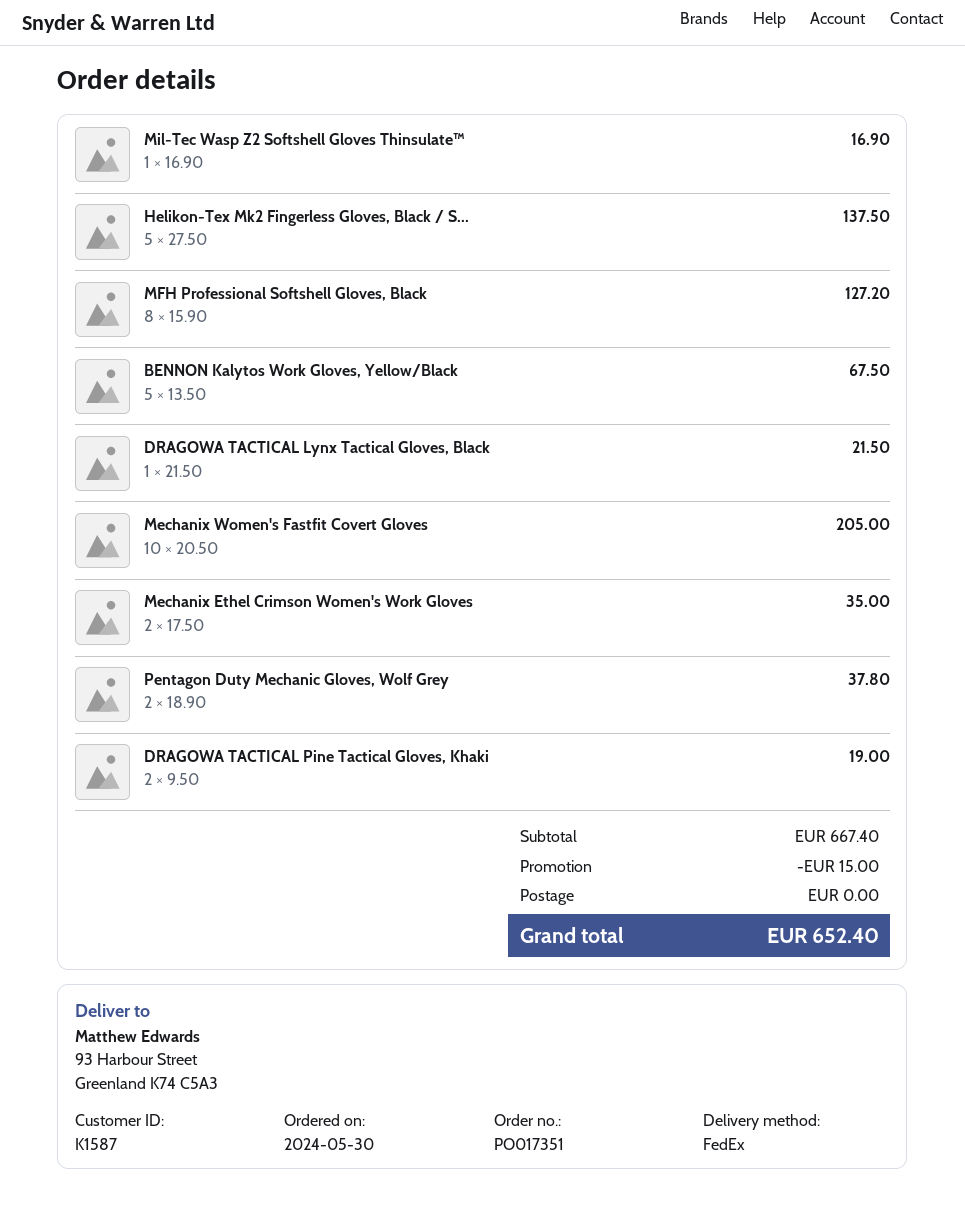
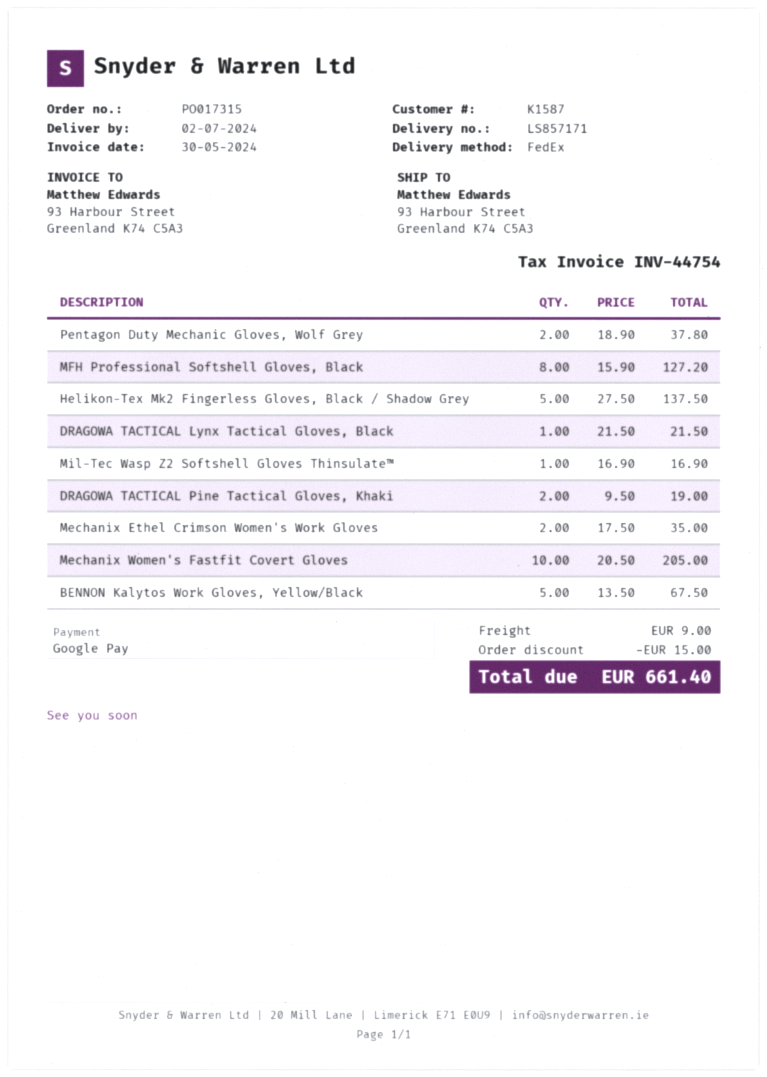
order number: PO017351 -> PO017315
shipping: 0.00 -> 9.00
total: 652.40 -> 661.40

